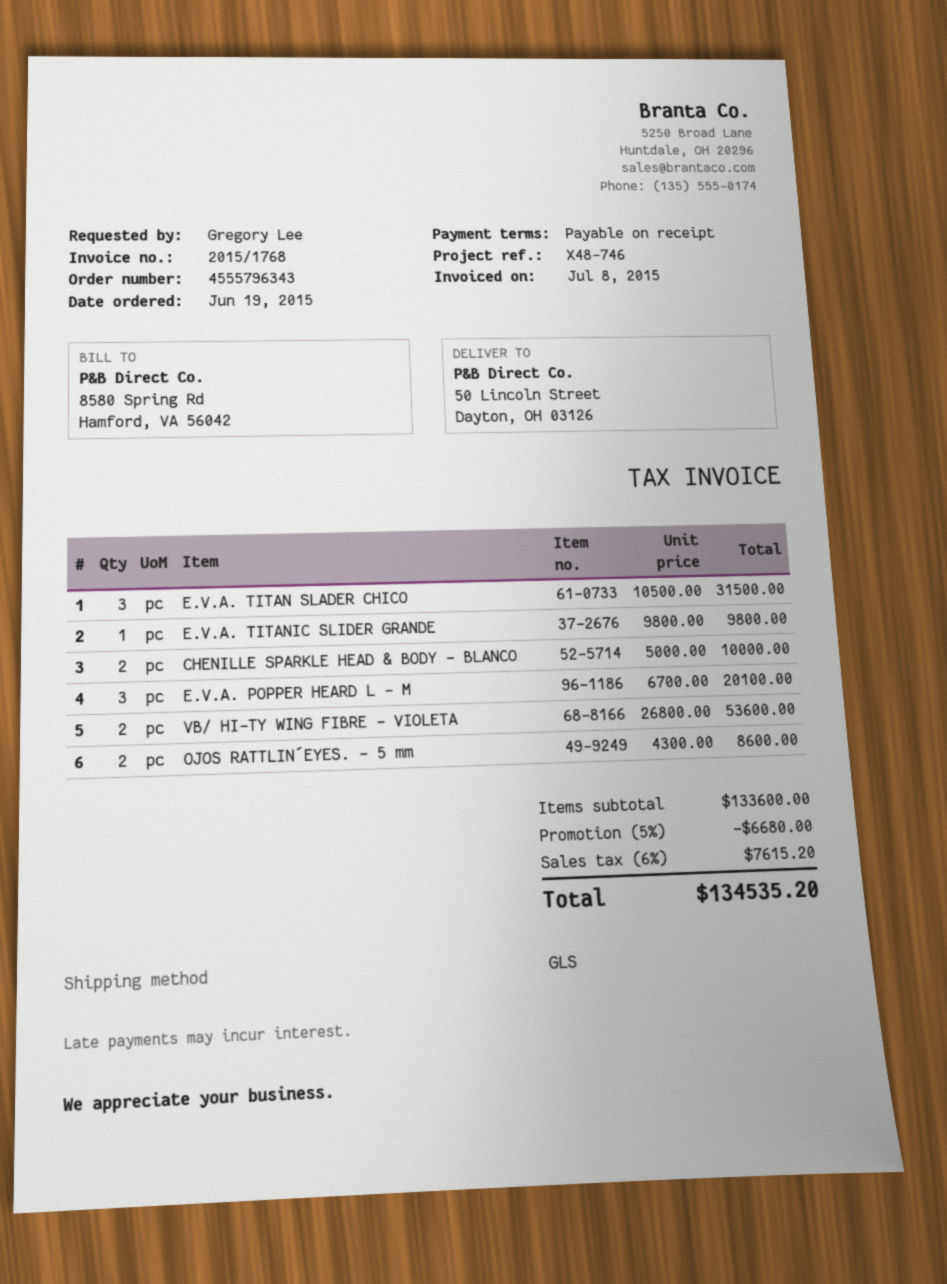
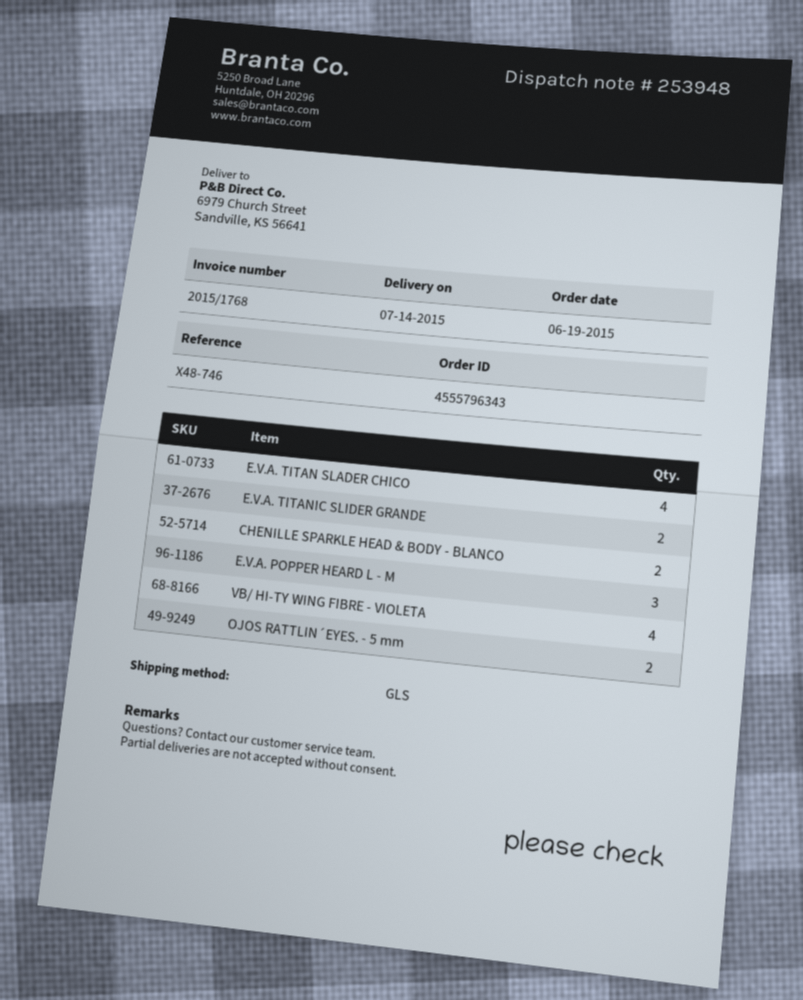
ship to: 50 Lincoln Street, Dayton, OH 03126 -> 6979 Church Street, Sandville, KS 56641
E.V.A. TITAN SLADER CHICO: 3 -> 4
E.V.A. TITANIC SLIDER GRANDE: 1 -> 2
VB/ HI-TY WING FIBRE - VIOLETA: 2 -> 4

